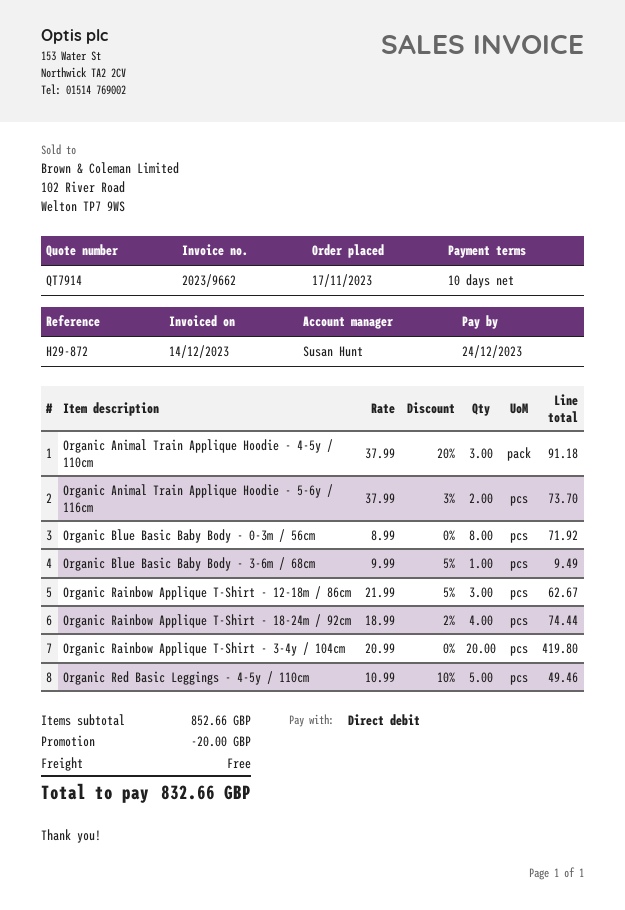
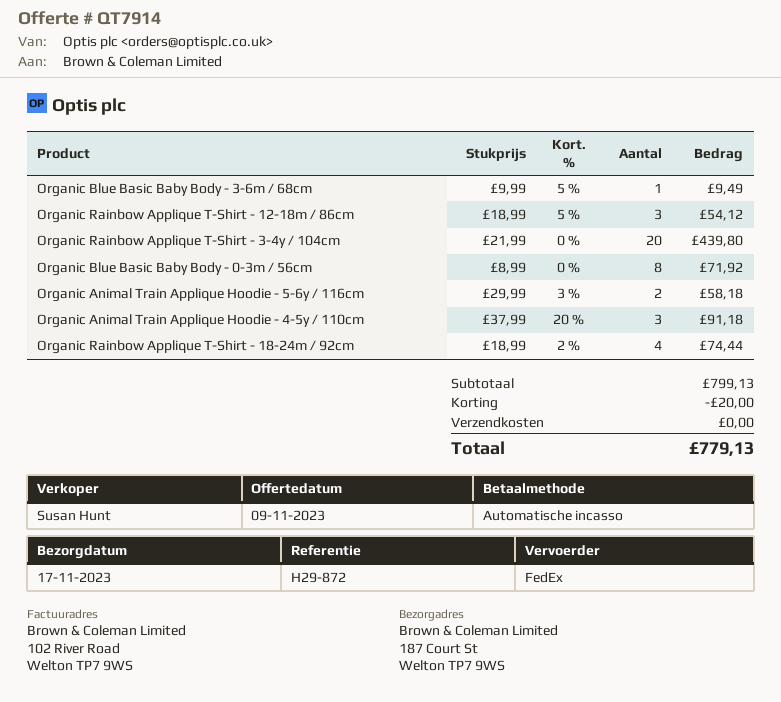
Organic Animal Train Applique Hoodie - 5-6y / 116cm: 2 x 37.99 - 3% = 73.70 -> 2 x 29.99 - 3% = 58.18
Organic Rainbow Applique T-Shirt - 12-18m / 86cm: 3 x 21.99 - 5% = 62.67 -> 3 x 18.99 - 5% = 54.12
Organic Rainbow Applique T-Shirt - 3-4y / 104cm: 20 x 20.99 = 419.80 -> 20 x 21.99 = 439.80
Organic Red Basic Leggings - 4-5y / 110cm: 5 x 10.99 - 10% = 49.46 -> none
subtotal: 852.66 -> 799.13
total: 832.66 -> 779.13

